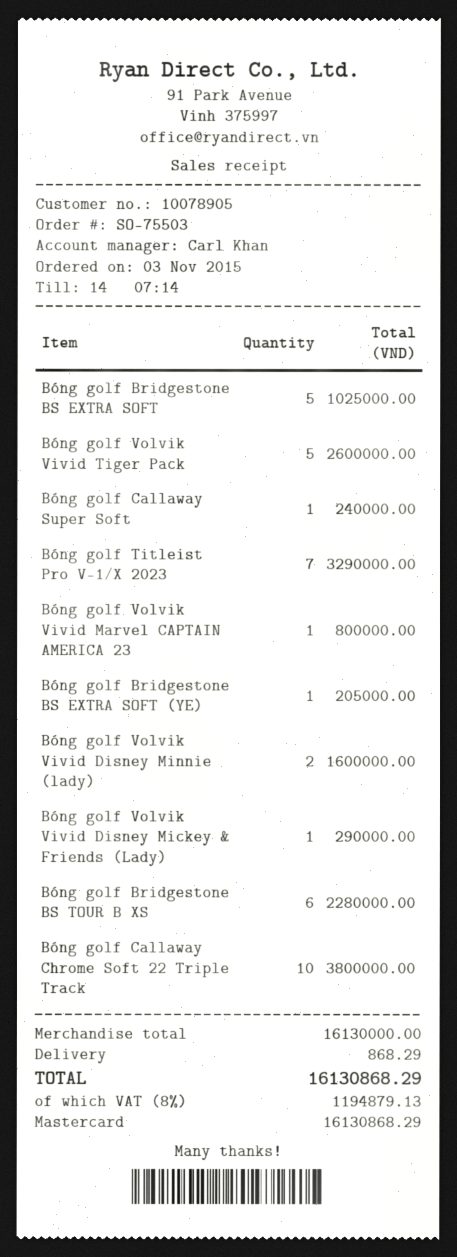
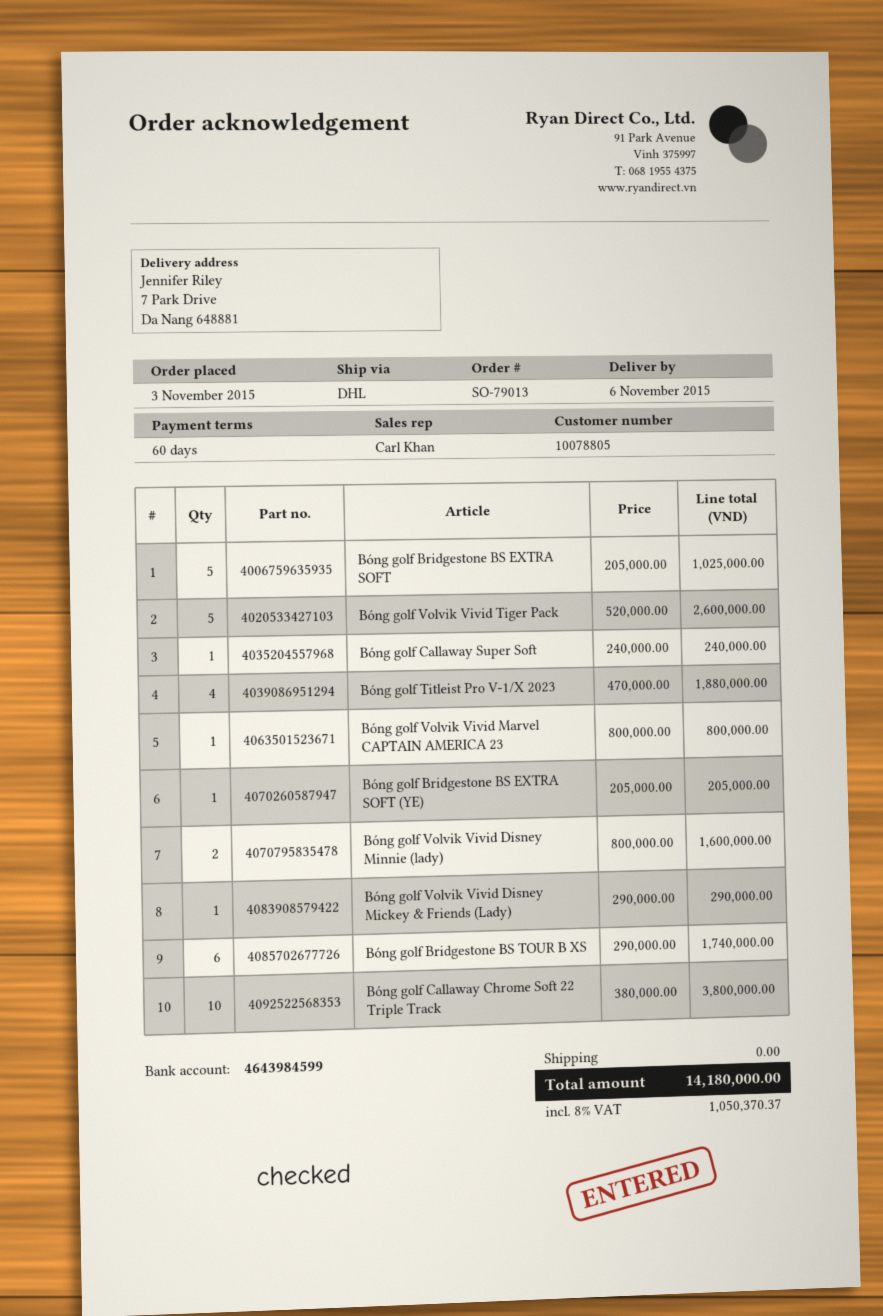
order number: SO-75503 -> SO-79013
customer number: 10078905 -> 10078805
Bóng golf Titleist Pro V-1/X 2023: 7 for 3290000.00 -> 4 for 1880000.00
Bóng golf Bridgestone BS TOUR B XS: 6 for 2280000.00 -> 6 for 1740000.00
shipping: 868.29 -> 0.00
tax: 8% = 1194879.13 -> 8% = 1050370.37
total: 16130868.29 -> 14180000.00

